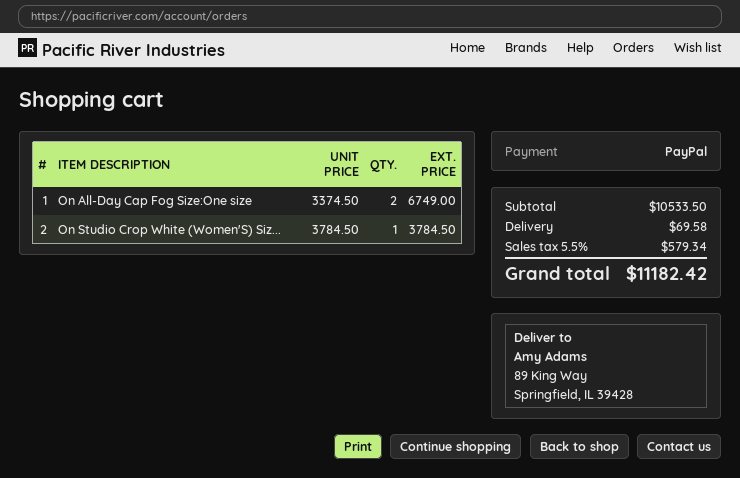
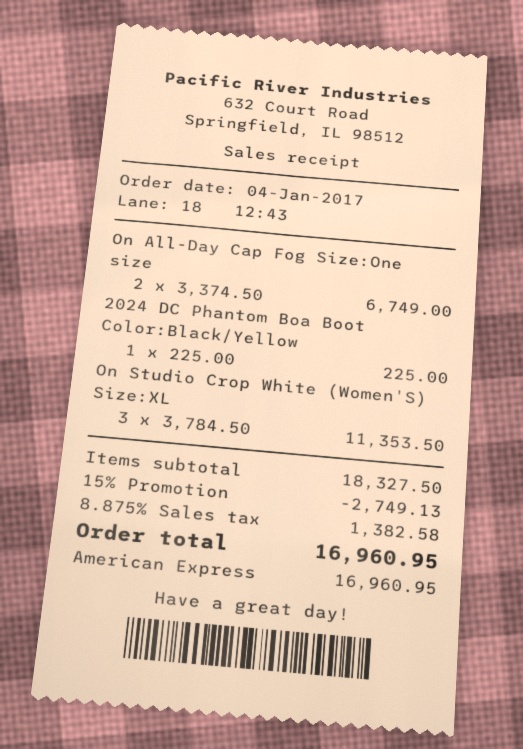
payment method: PayPal -> American Express
On Studio Crop White (Women'S) Siz...: 1 x 3784.50 = 3784.50 -> 3 x 3784.50 = 11353.50
2024 DC Phantom Boa Boot Color:Black/Yellow: none -> 1 x 225.00 = 225.00
subtotal: 10533.50 -> 18327.50
discount: none -> 15% = 2749.13
shipping: 69.58 -> none
tax: 5.5% = 579.34 -> 8.875% = 1382.58
total: 11182.42 -> 16960.95

